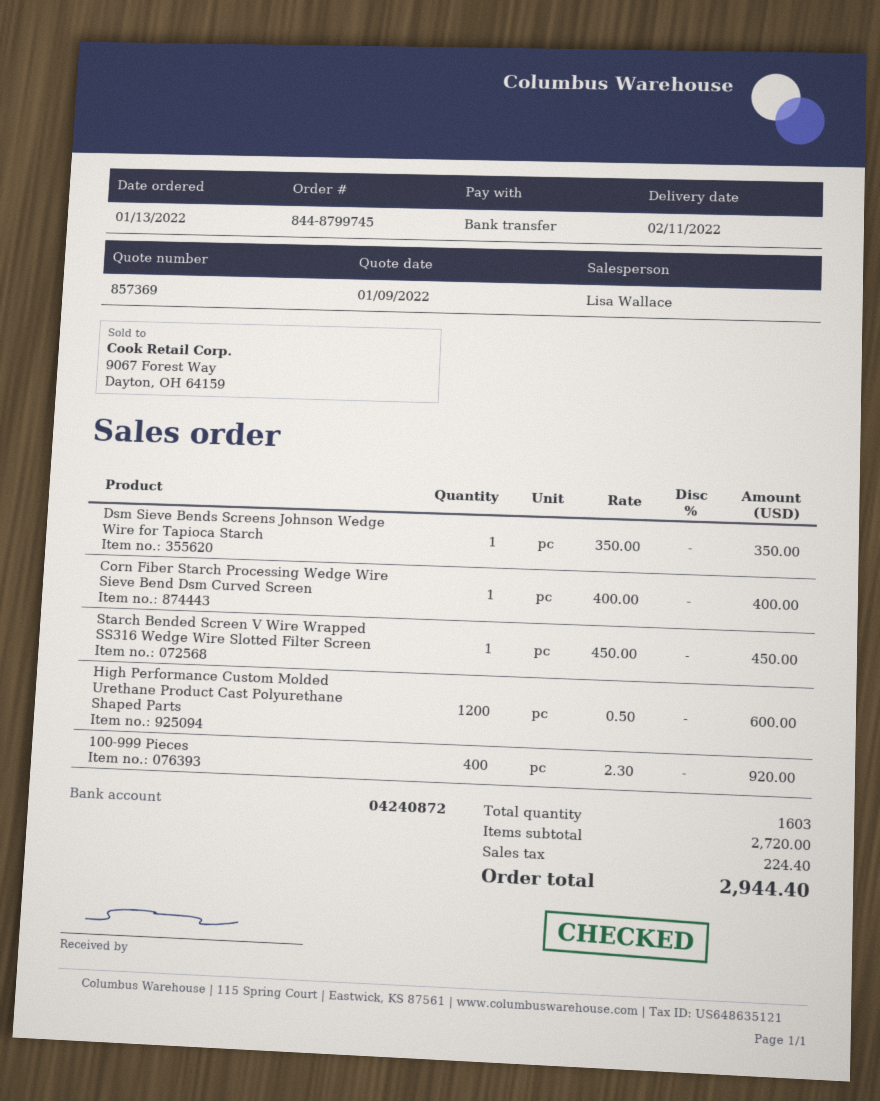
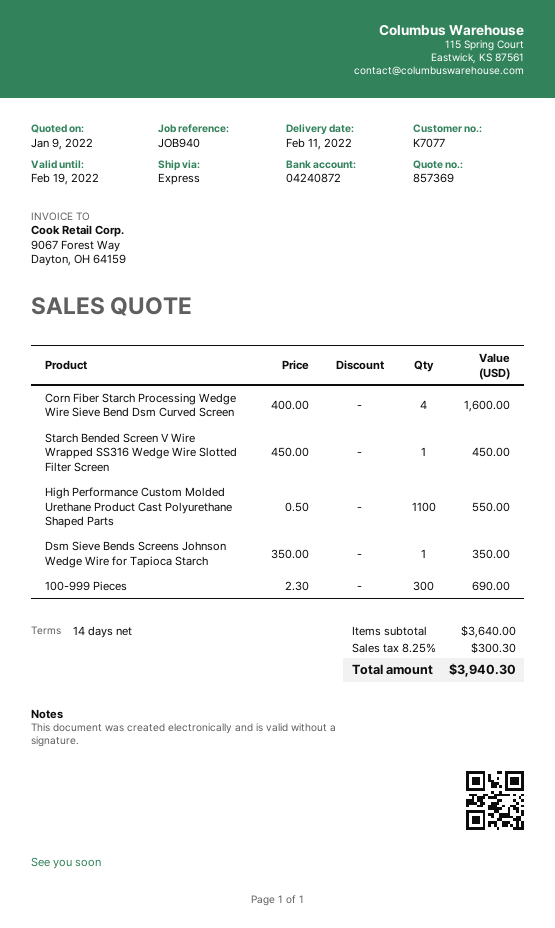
Corn Fiber Starch Processing Wedge Wire Sieve Bend Dsm Curved Screen: 1 x 400.00 = 400.00 -> 4 x 400.00 = 1600.00
High Performance Custom Molded Urethane Product Cast Polyurethane Shaped Parts: 1200 x 0.50 = 600.00 -> 1100 x 0.50 = 550.00
100-999 Pieces: 400 x 2.30 = 920.00 -> 300 x 2.30 = 690.00
subtotal: 2720.00 -> 3640.00
tax: 224.40 -> 300.30
total: 2944.40 -> 3940.30

